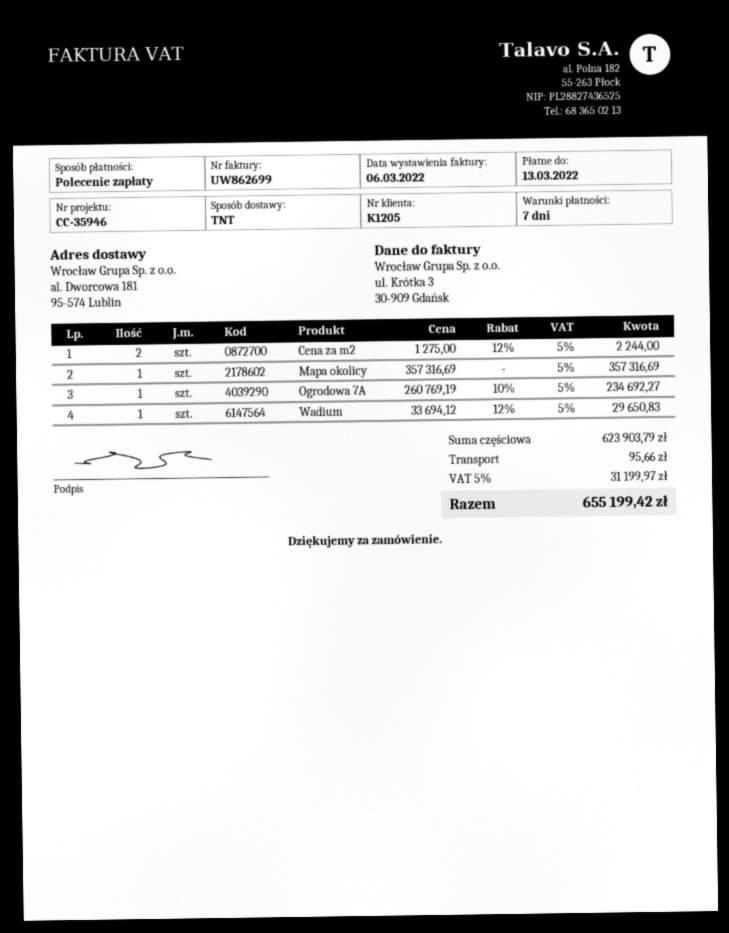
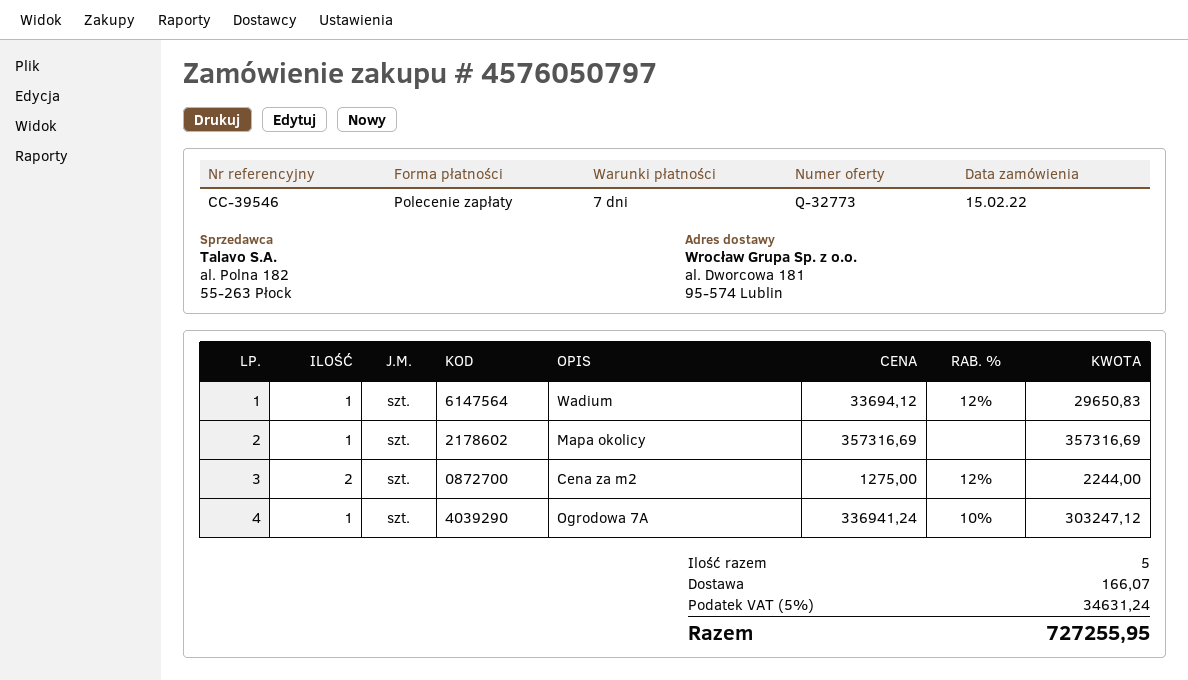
reference: CC-35946 -> CC-39546
Ogrodowa 7A: 1 x 260769.19 - 10% = 234692.27 -> 1 x 336941.24 - 10% = 303247.12
shipping: 95.66 -> 166.07
tax: 5% = 31199.97 -> 5% = 34631.24
total: 655199.42 -> 727255.95

